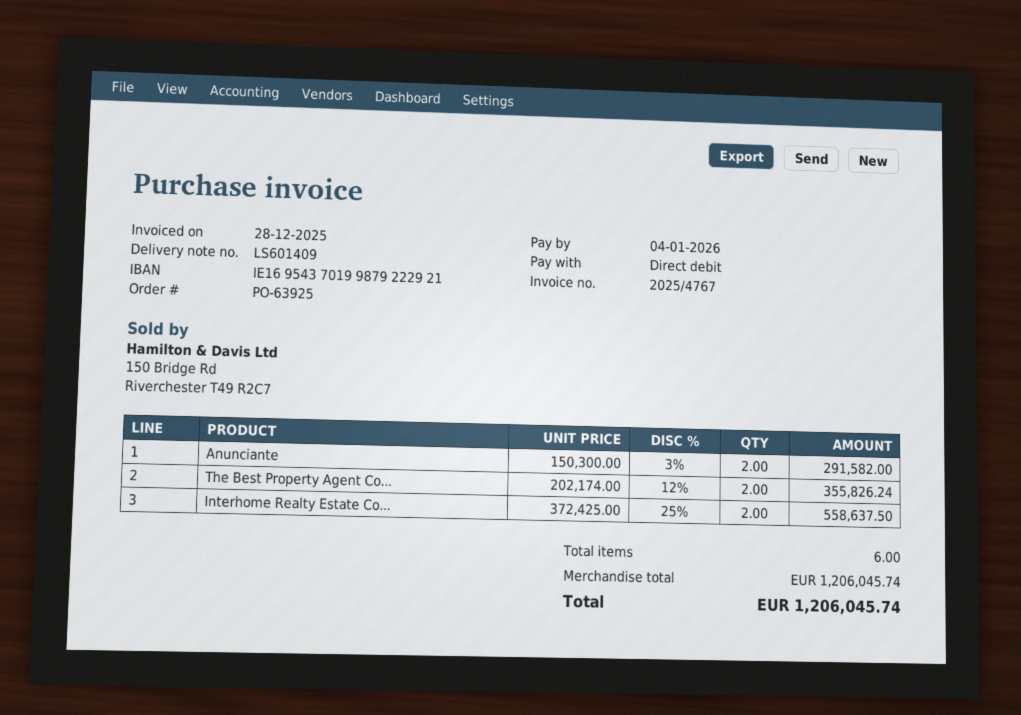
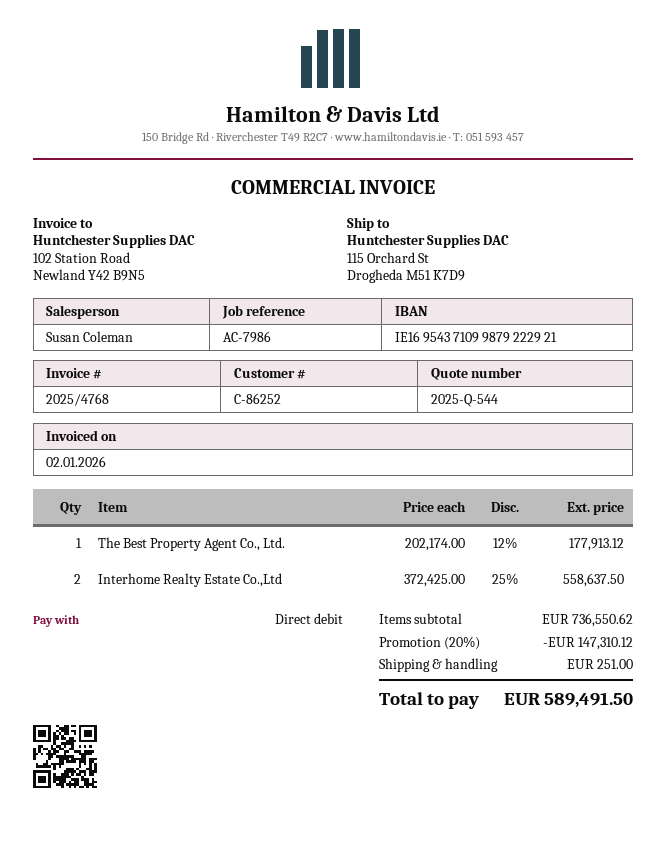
invoice number: 2025/4767 -> 2025/4768
invoice date: 2025-12-28 -> 2026-01-02
bank account: IE16954370199879222921 -> IE16954371099879222921
Anunciante: 2 x 150300.00 - 3% = 291582.00 -> none
The Best Property Agent Co...: 2 x 202174.00 - 12% = 355826.24 -> 1 x 202174.00 - 12% = 177913.12
subtotal: 1206045.74 -> 736550.62
discount: none -> 20% = 147310.12
shipping: none -> 251.00
total: 1206045.74 -> 589491.50

